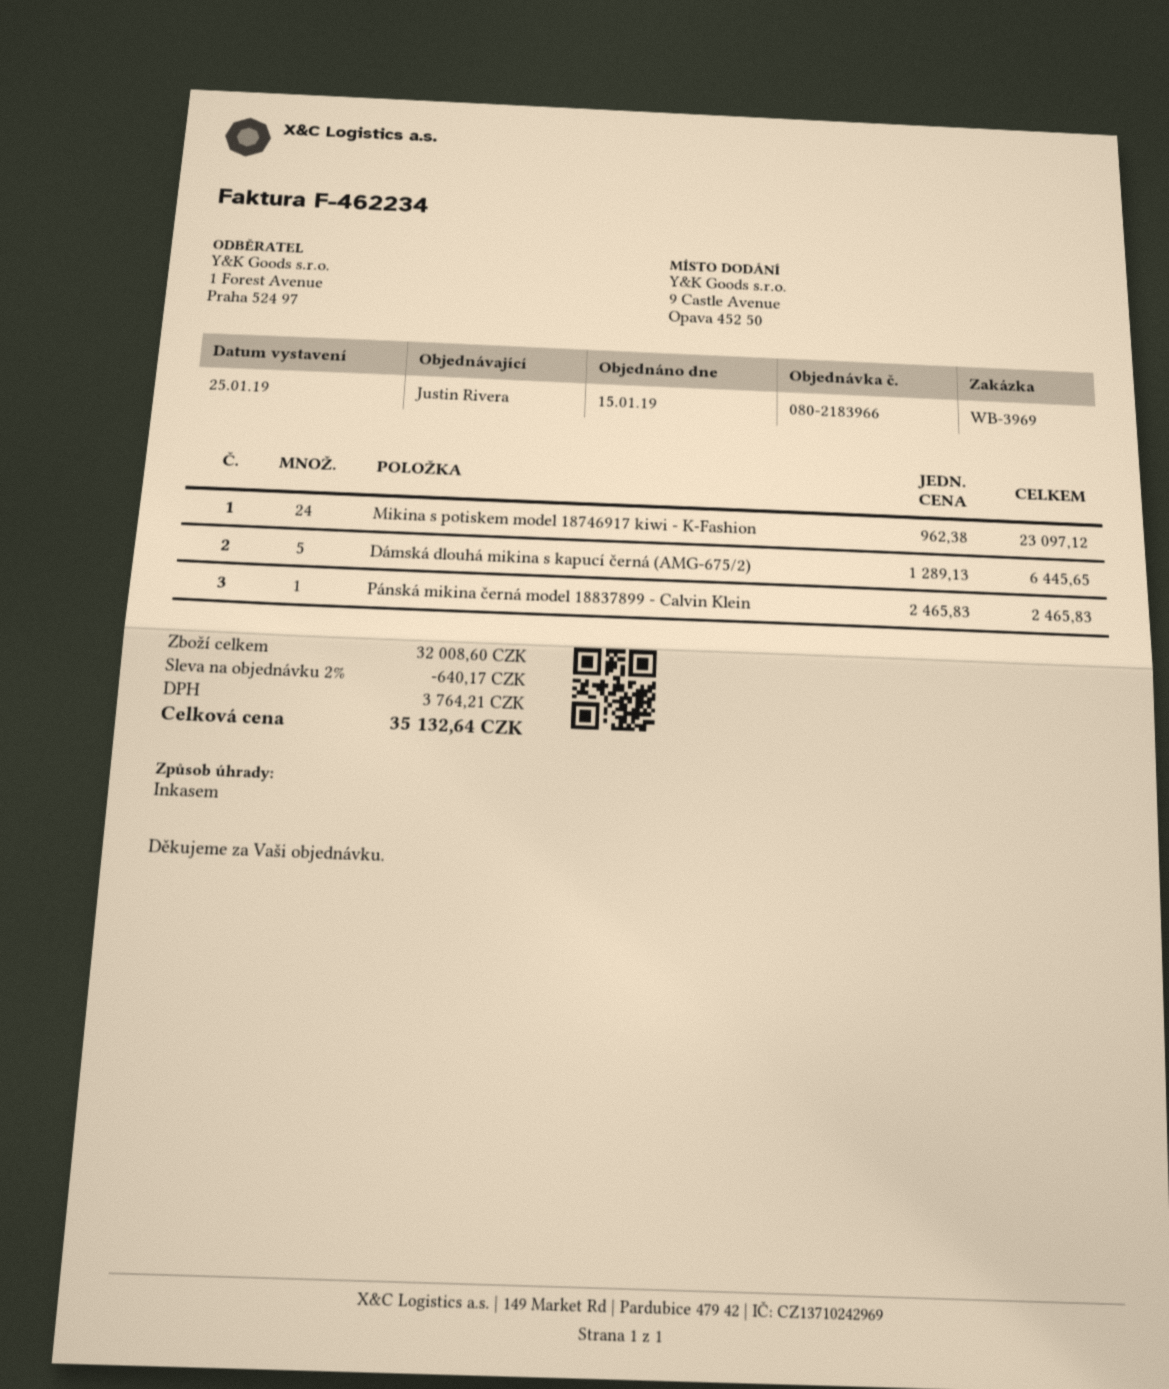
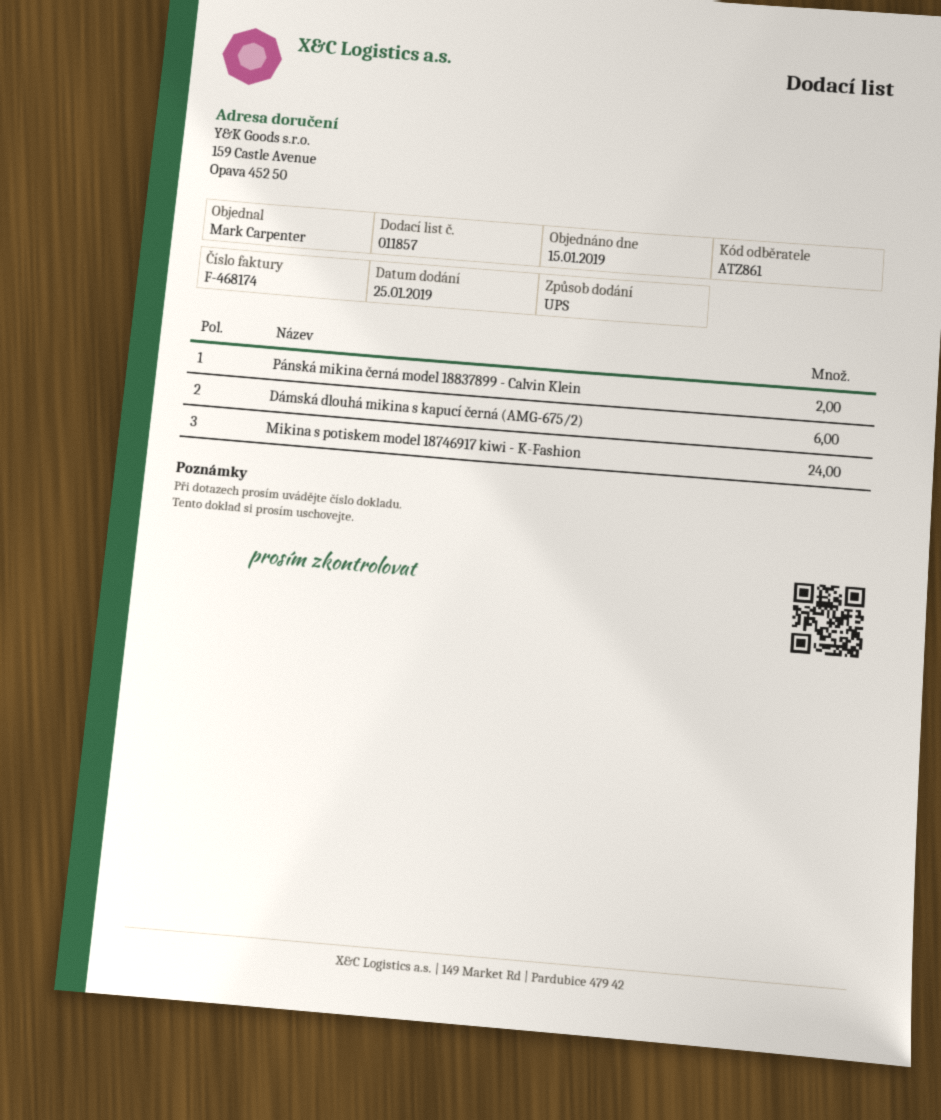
invoice number: F-462234 -> F-468174
ordered by: Justin Rivera -> Mark Carpenter
ship to: 9 Castle Avenue, Opava 452 50 -> 159 Castle Avenue, Opava 452 50
Dámská dlouhá mikina s kapucí černá (AMG-675/2): 5 -> 6
Pánská mikina černá model 18837899 - Calvin Klein: 1 -> 2

